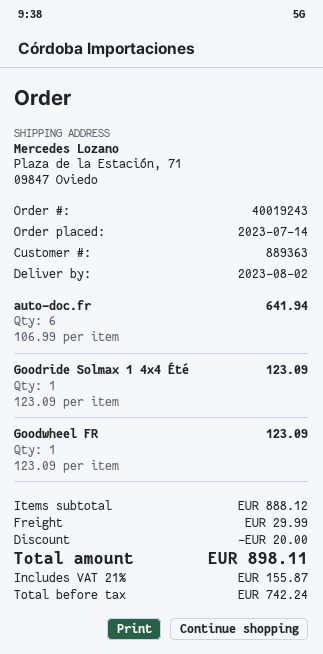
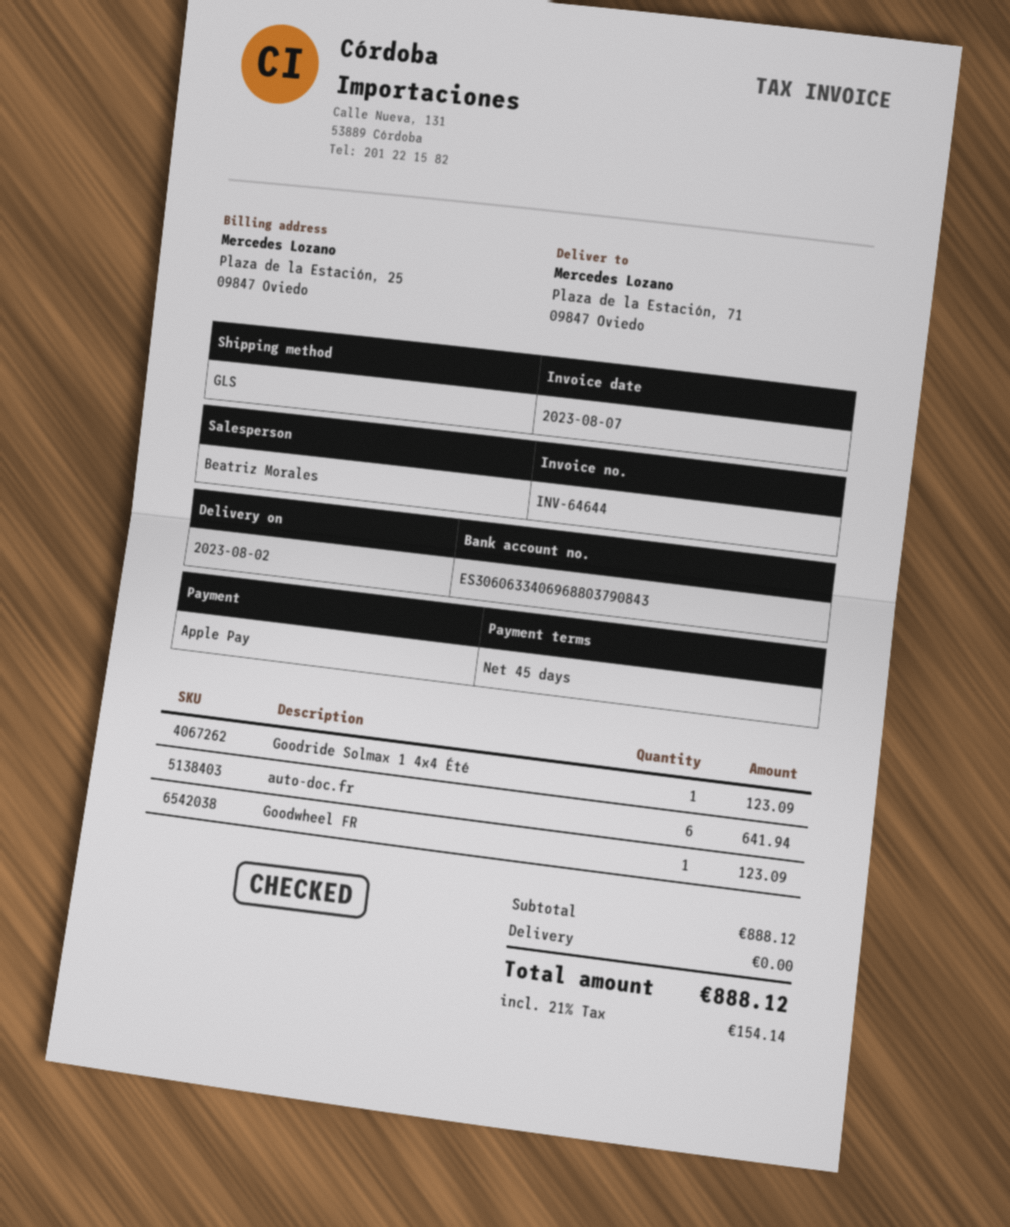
discount: 20.00 -> none
shipping: 29.99 -> 0.00
tax: 21% = 155.87 -> 21% = 154.14
total: 898.11 -> 888.12

